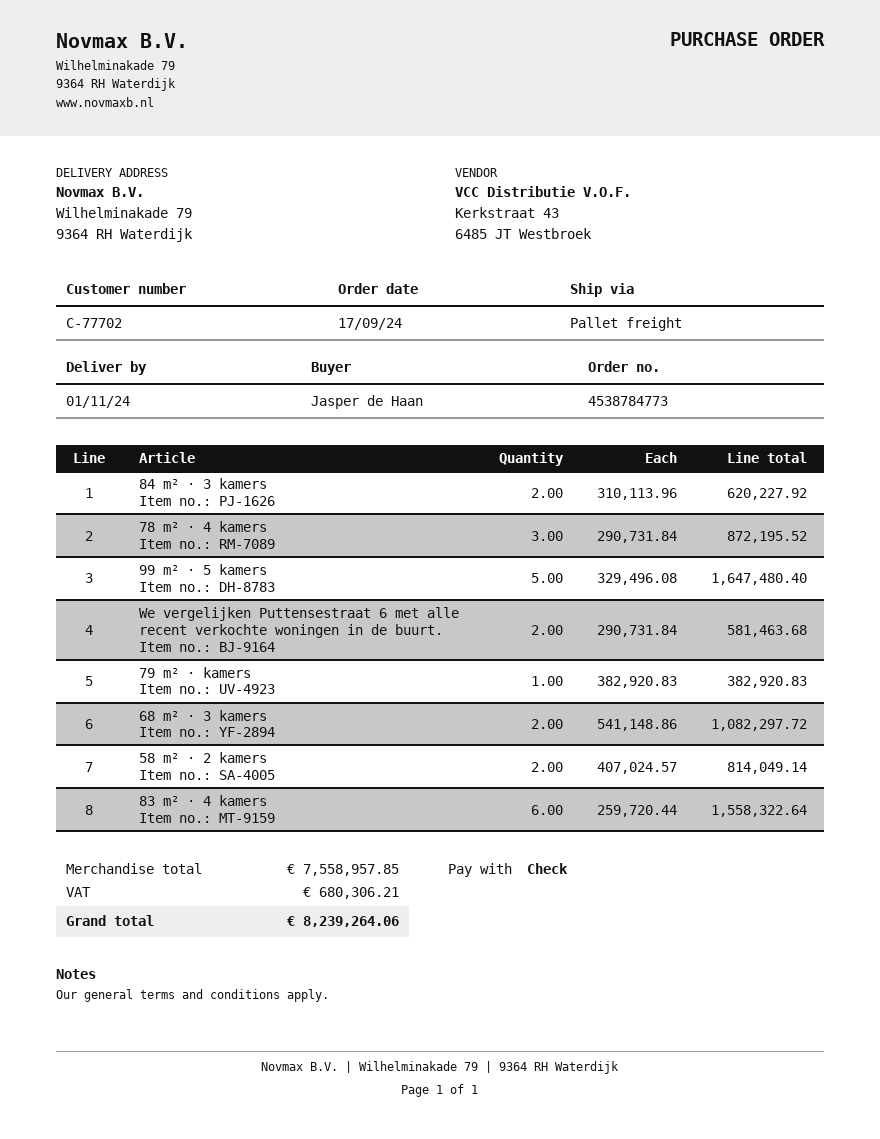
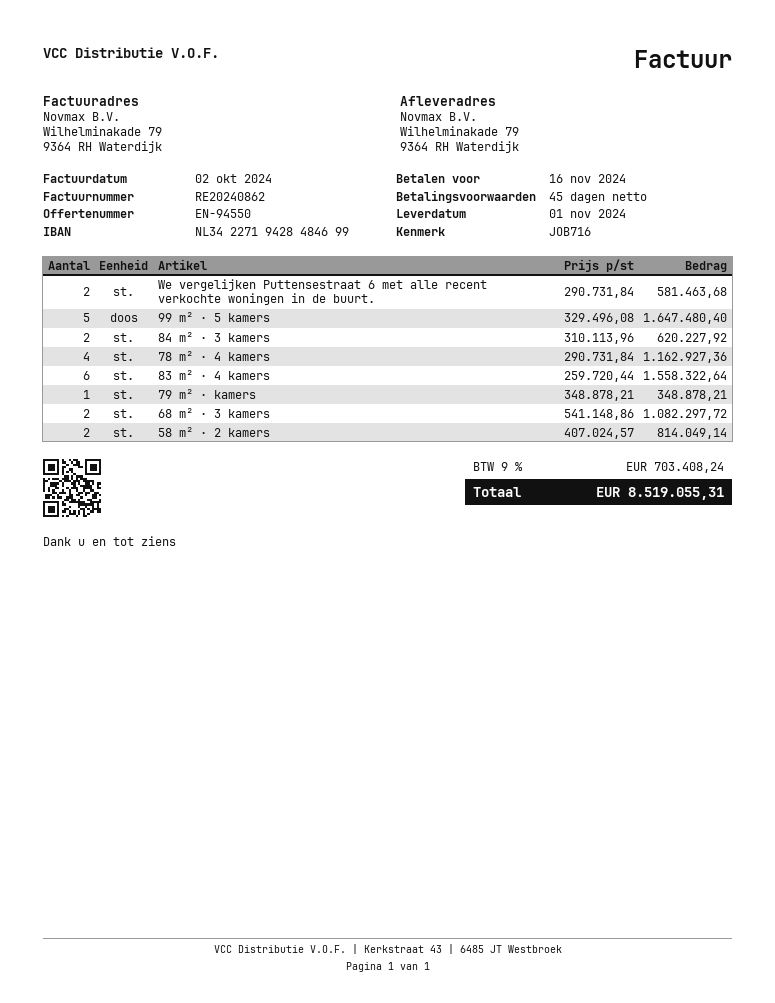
78 m² · 4 kamers: 3 x 290731.84 = 872195.52 -> 4 x 290731.84 = 1162927.36
79 m² · kamers: 1 x 382920.83 = 382920.83 -> 1 x 348878.21 = 348878.21
tax: 680306.21 -> 703408.24
total: 8239264.06 -> 8519055.31

